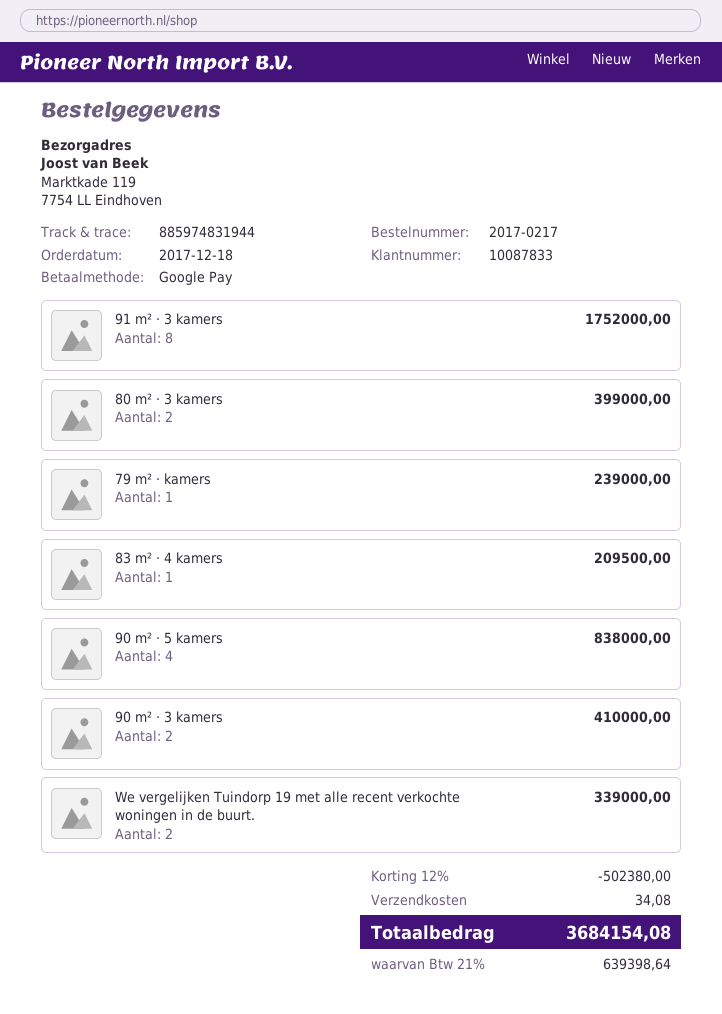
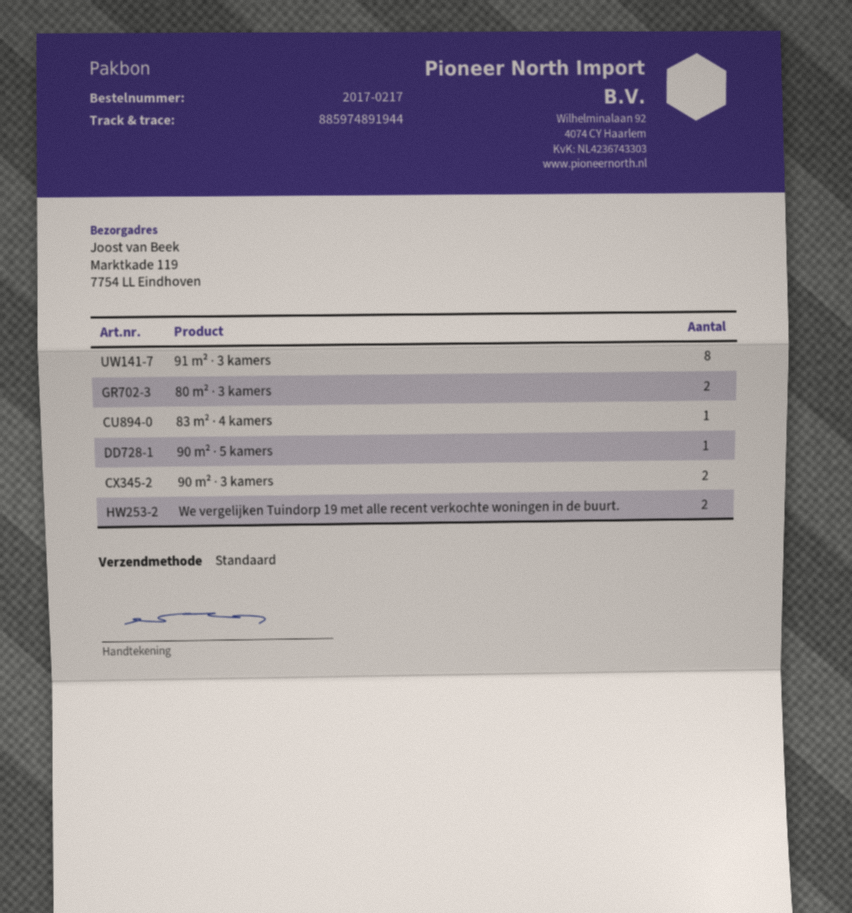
tracking number: 885974831944 -> 885974891944
79 m² · kamers: 1 -> none
90 m² · 5 kamers: 4 -> 1

